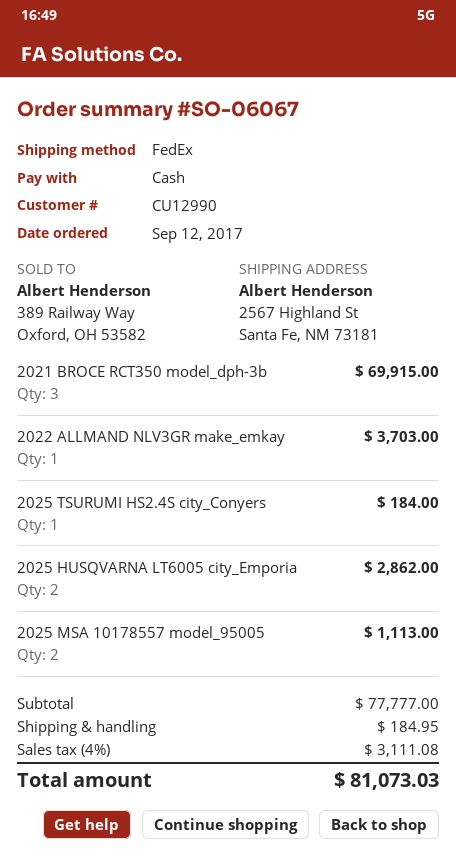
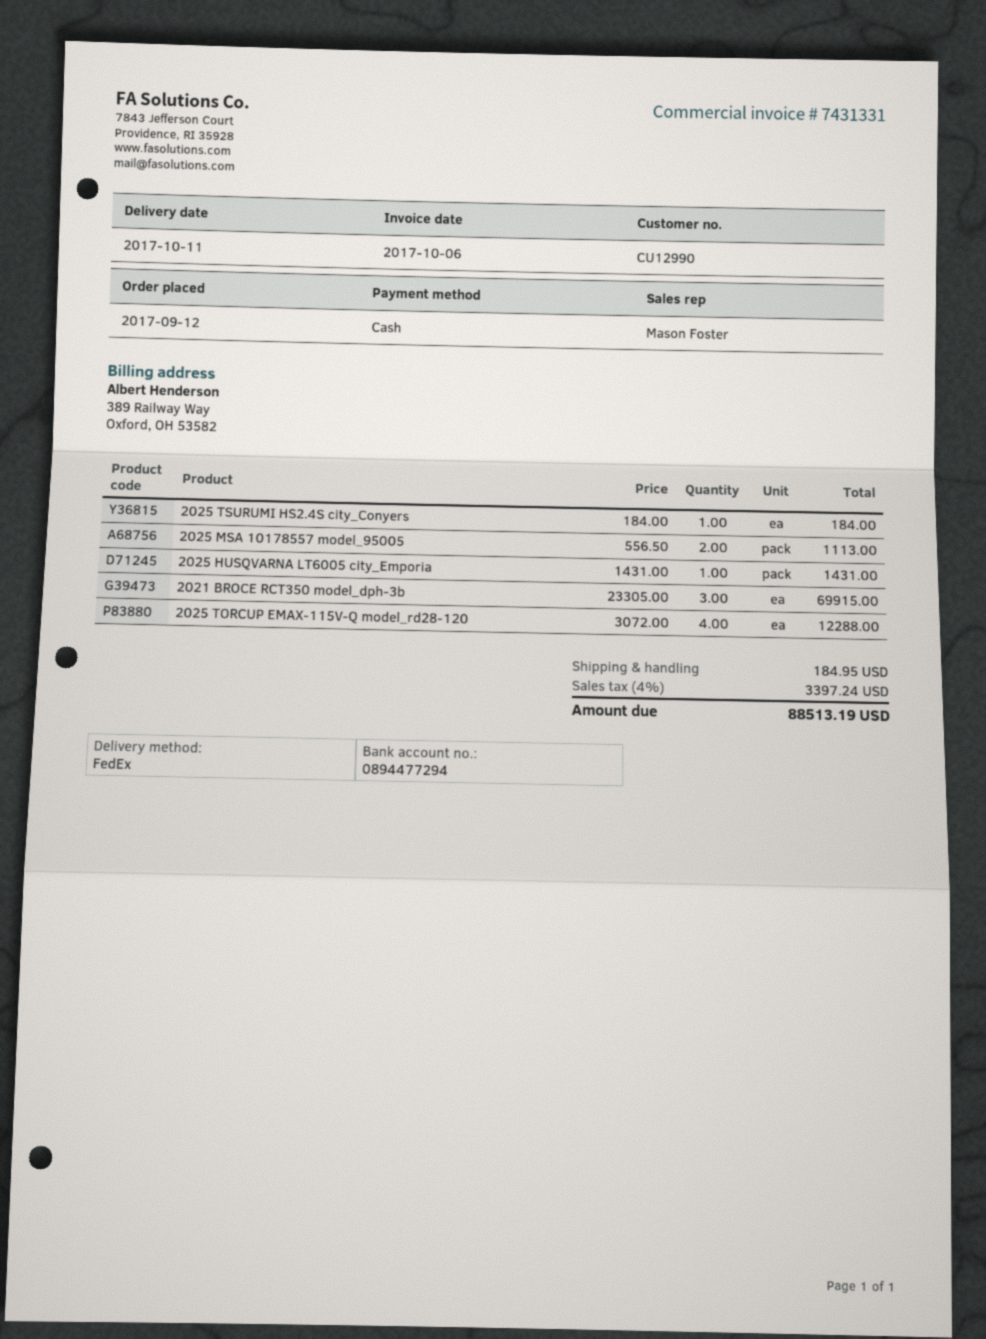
2022 ALLMAND NLV3GR make_emkay: 1 for 3703.00 -> none
2025 HUSQVARNA LT6005 city_Emporia: 2 for 2862.00 -> 1 for 1431.00
2025 TORCUP EMAX-115V-Q model_rd28-120: none -> 4 for 12288.00
tax: 4% = 3111.08 -> 4% = 3397.24
total: 81073.03 -> 88513.19

